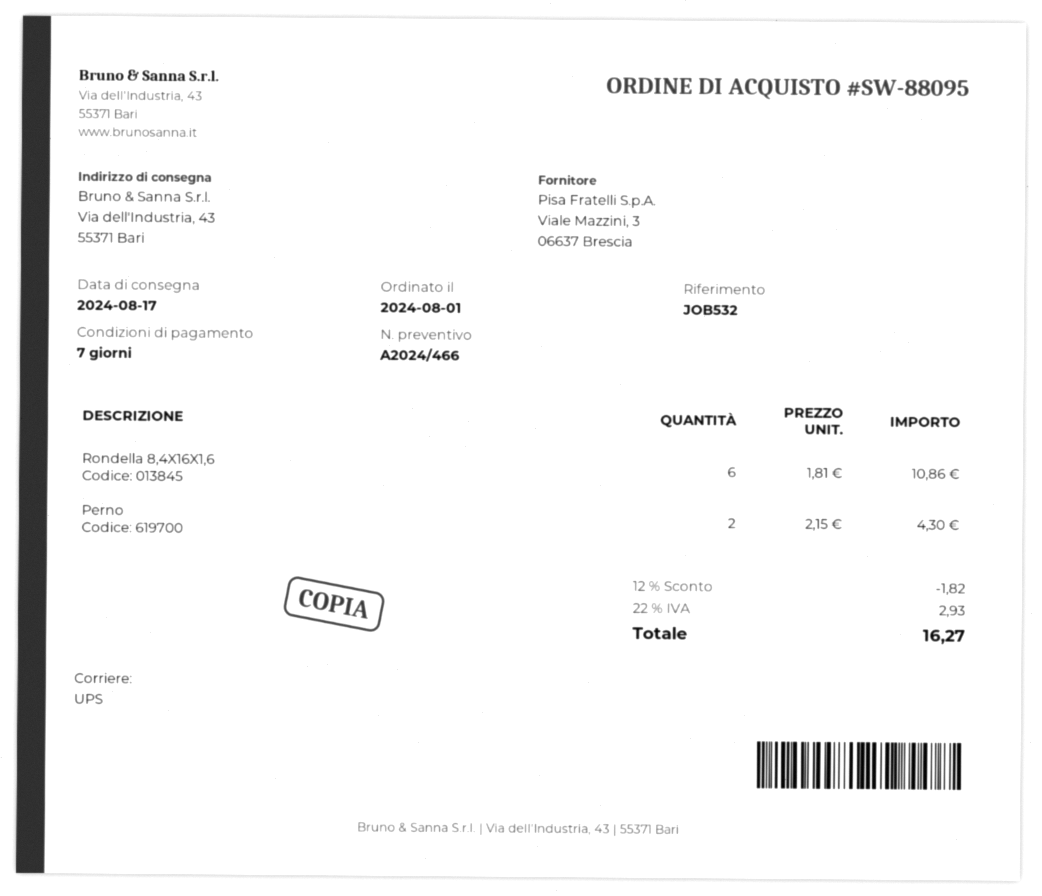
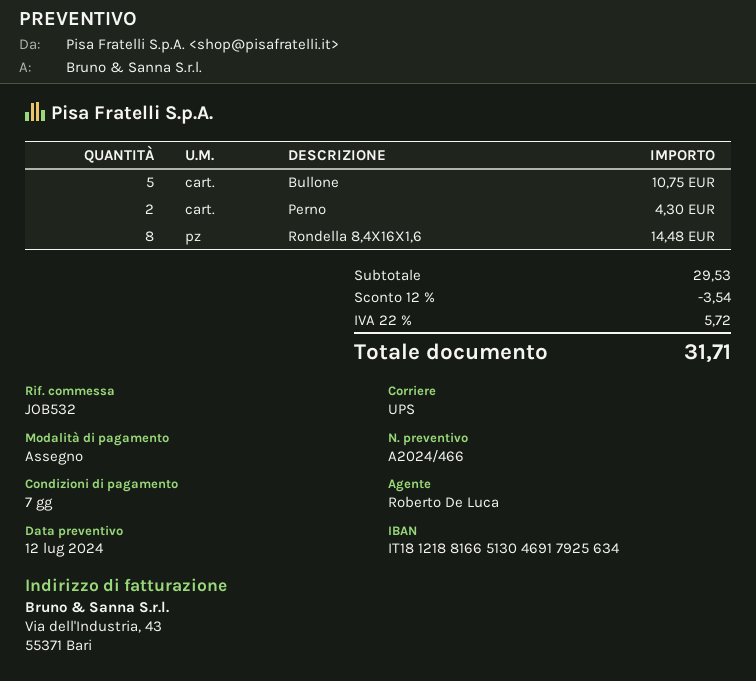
Rondella 8,4X16X1,6: 6 for 10.86 -> 8 for 14.48
Bullone: none -> 5 for 10.75
discount: 12% = 1.82 -> 12% = 3.54
tax: 22% = 2.93 -> 22% = 5.72
total: 16.27 -> 31.71

